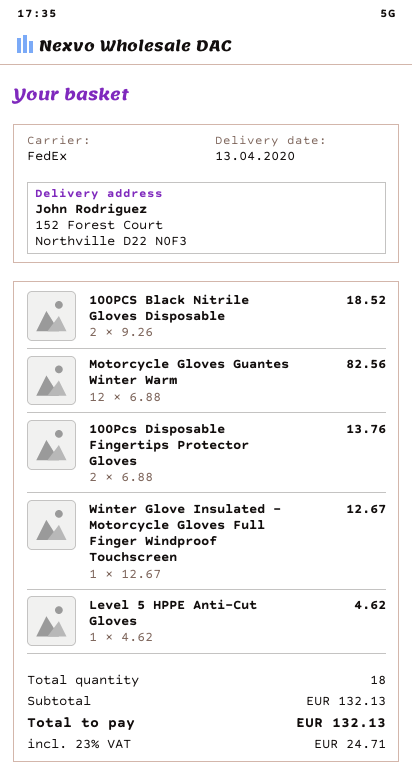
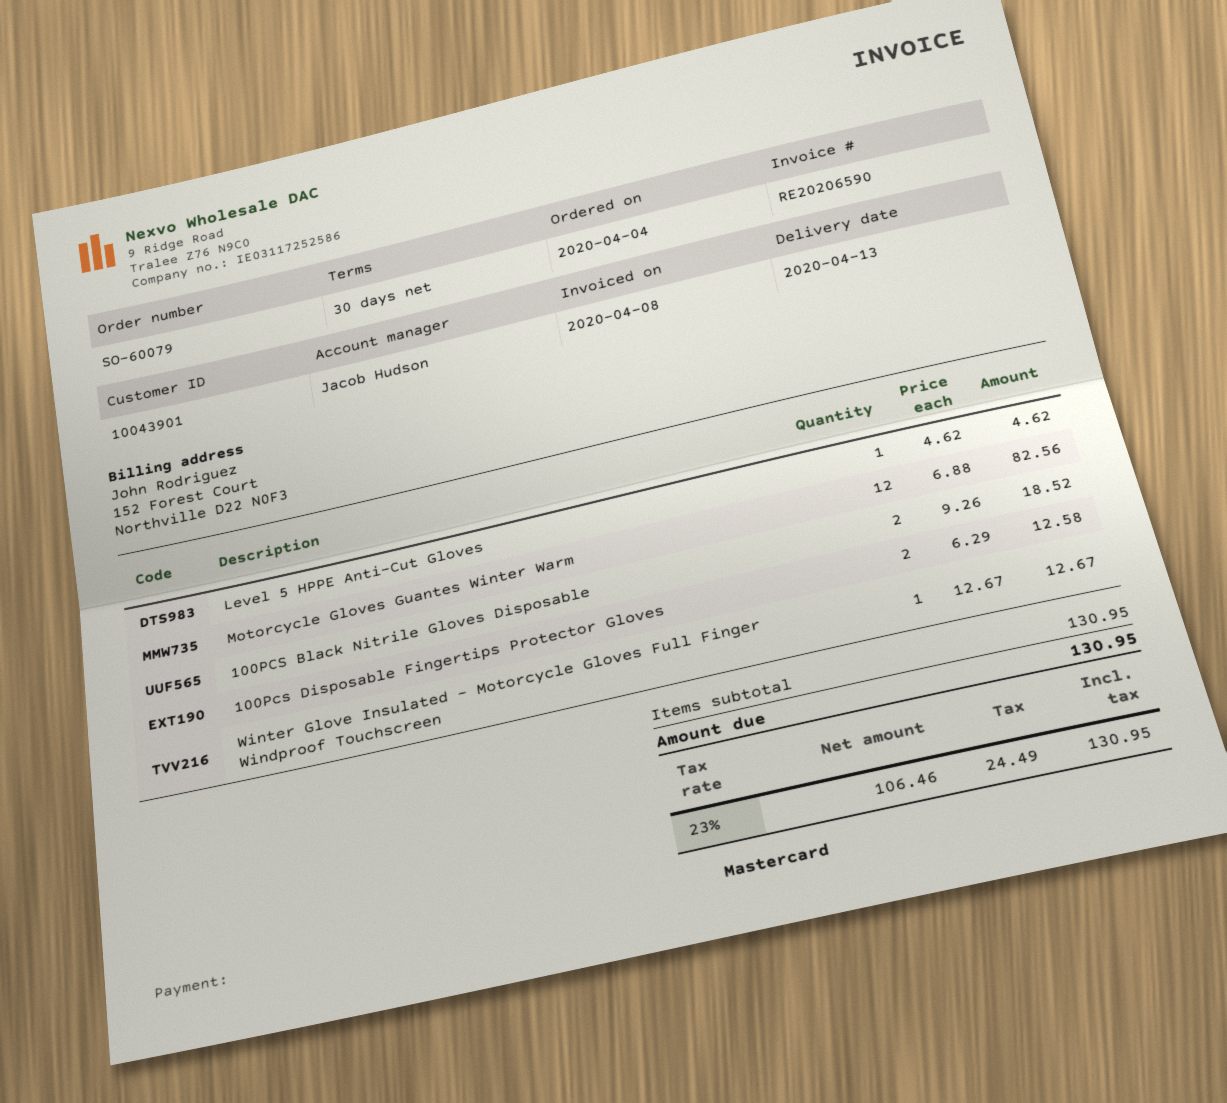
100Pcs Disposable Fingertips Protector Gloves: 2 x 6.88 = 13.76 -> 2 x 6.29 = 12.58
subtotal: 132.13 -> 130.95
tax: 23% = 24.71 -> 23% = 24.49
total: 132.13 -> 130.95

